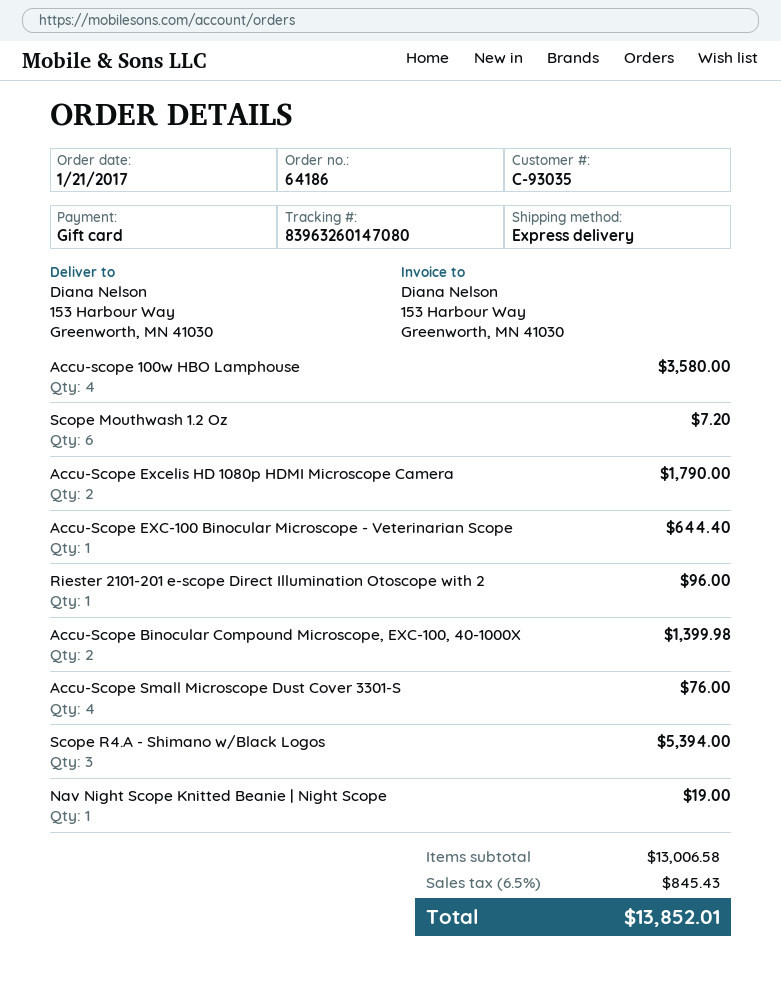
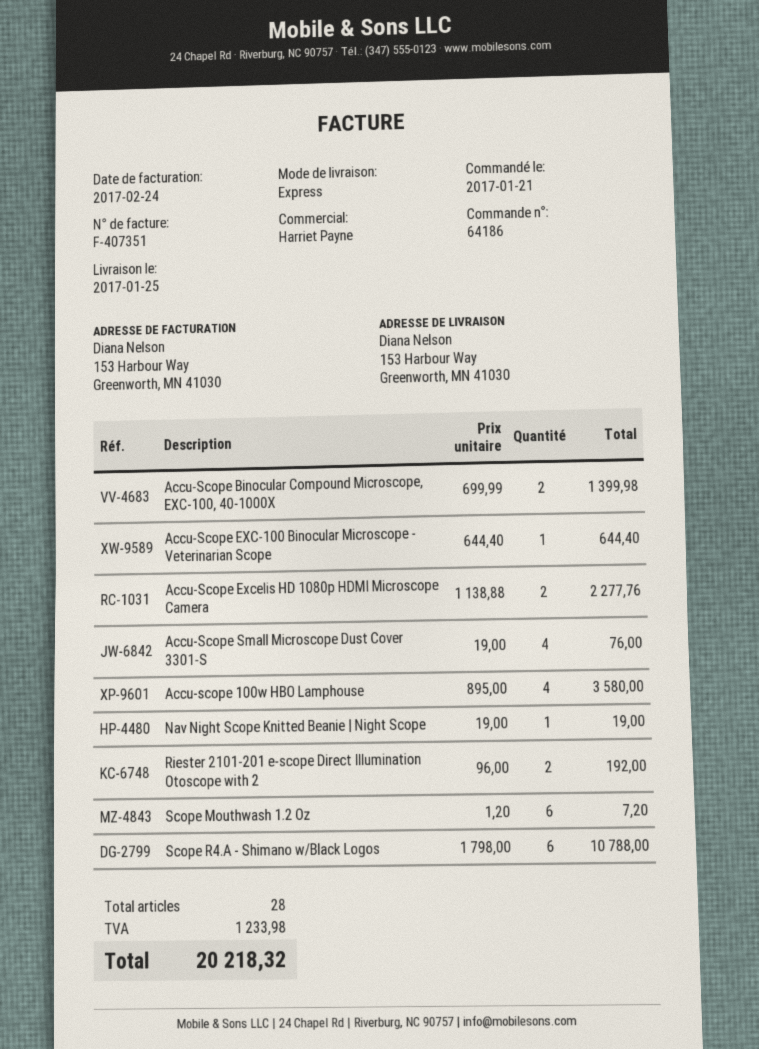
Accu-Scope Excelis HD 1080p HDMI Microscope Camera: 2 for 1790.00 -> 2 for 2277.76
Riester 2101-201 e-scope Direct Illumination Otoscope with 2: 1 for 96.00 -> 2 for 192.00
Scope R4.A - Shimano w/Black Logos: 3 for 5394.00 -> 6 for 10788.00
tax: 845.43 -> 1233.98
total: 13852.01 -> 20218.32

